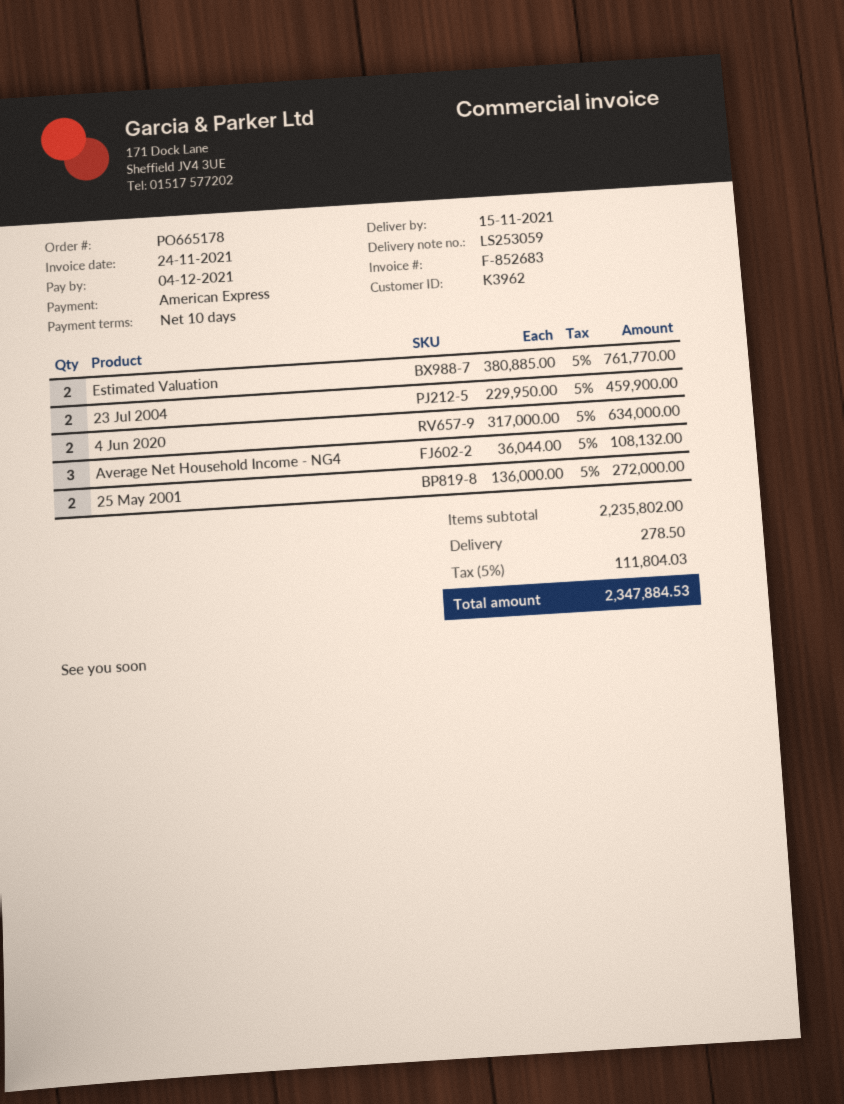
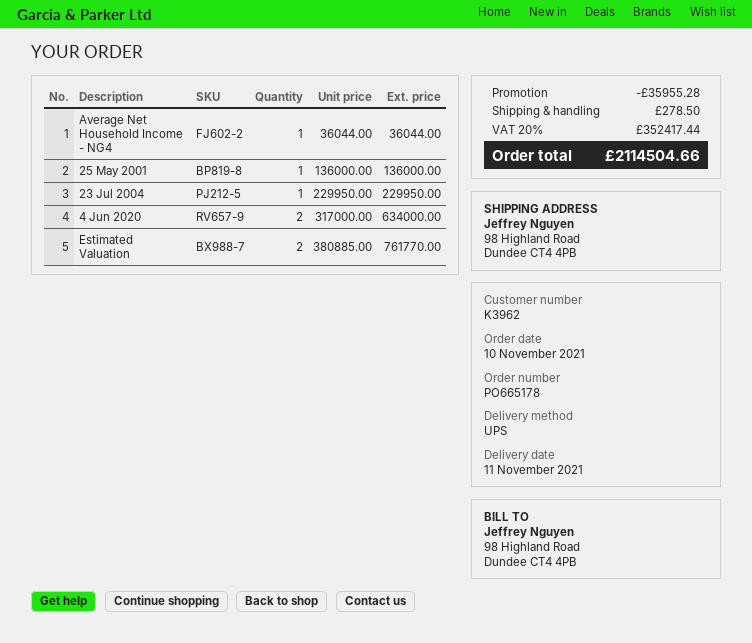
delivery date: 2021-11-15 -> 2021-11-11
23 Jul 2004: 2 x 229950.00 = 459900.00 -> 1 x 229950.00 = 229950.00
Average Net Household Income - NG4: 3 x 36044.00 = 108132.00 -> 1 x 36044.00 = 36044.00
25 May 2001: 2 x 136000.00 = 272000.00 -> 1 x 136000.00 = 136000.00
discount: none -> 35955.28
tax: 5% = 111804.03 -> 20% = 352417.44
total: 2347884.53 -> 2114504.66

